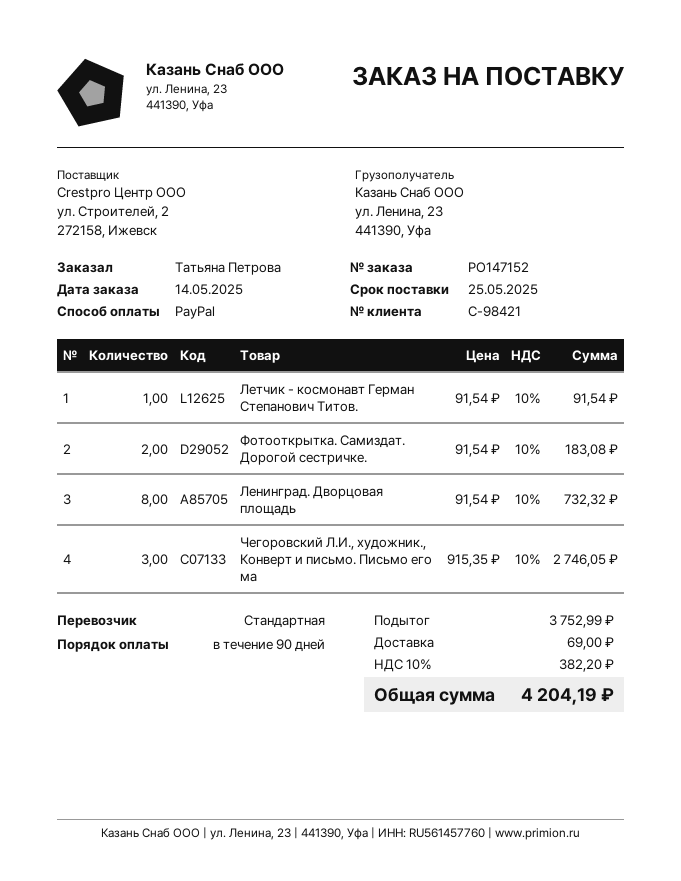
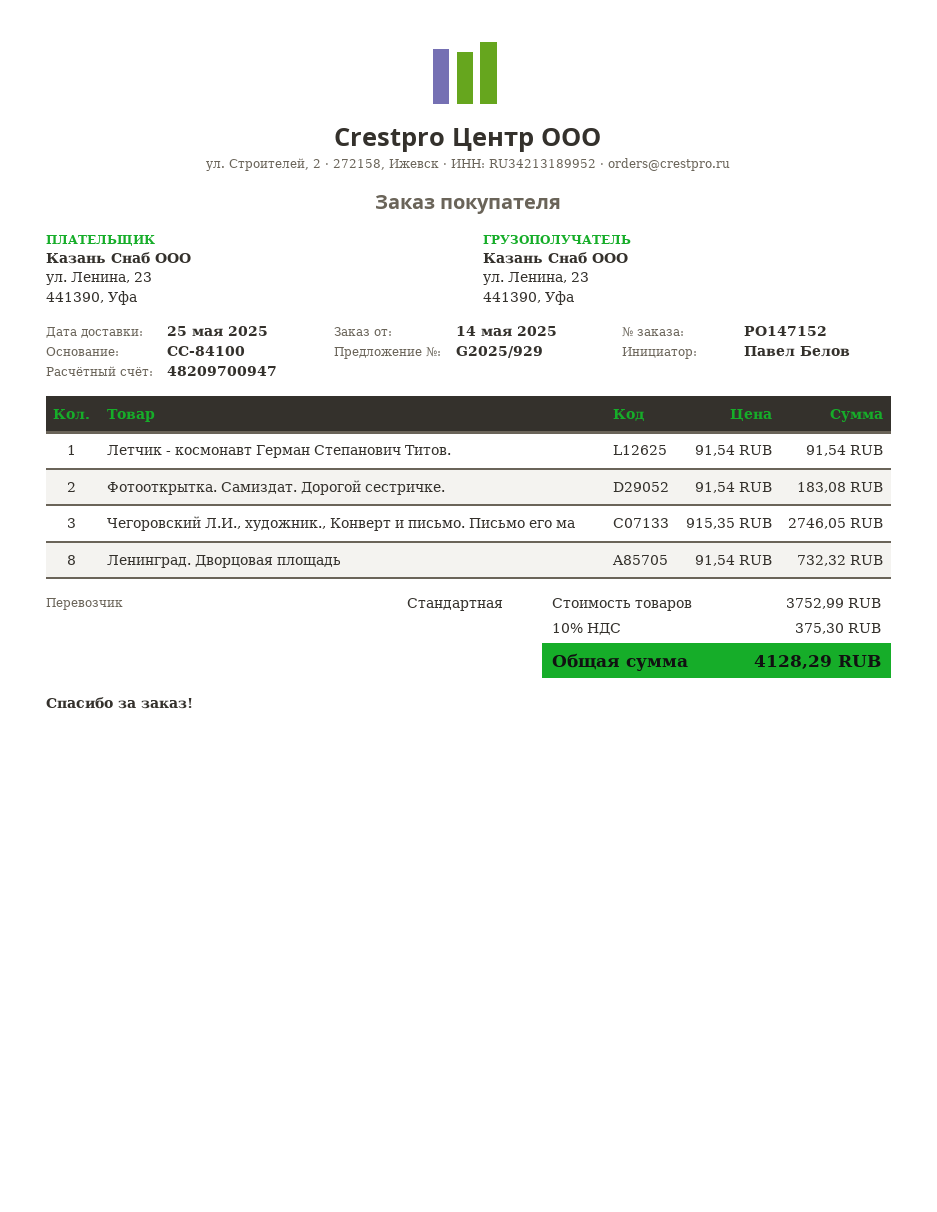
ordered by: Татьяна Петрова -> Павел Белов
shipping: 69.00 -> none
tax: 10% = 382.20 -> 10% = 375.30
total: 4204.19 -> 4128.29

